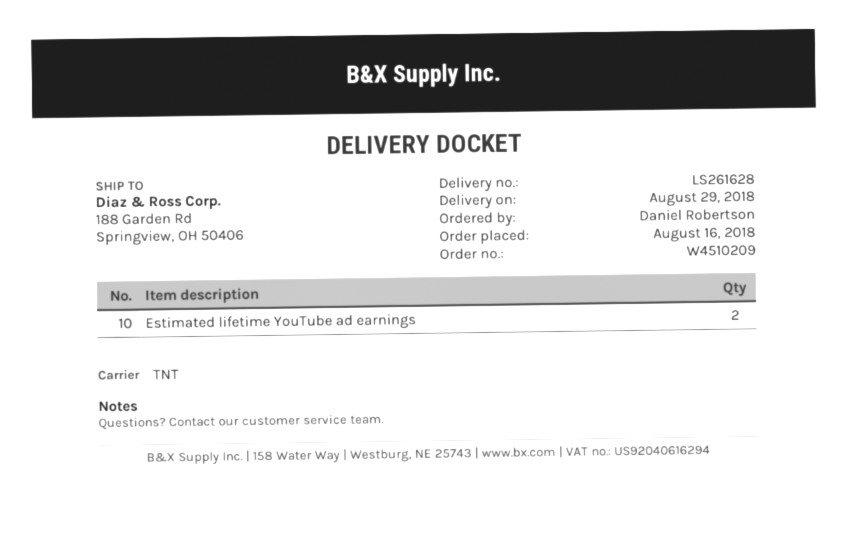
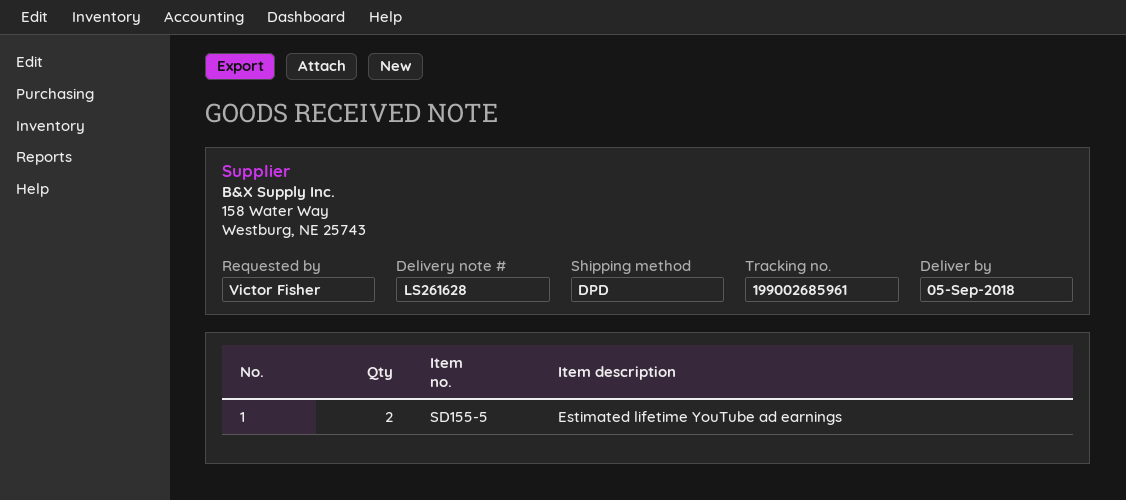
delivery date: 2018-08-29 -> 2018-09-05
ordered by: Daniel Robertson -> Victor Fisher
shipping method: TNT -> DPD

